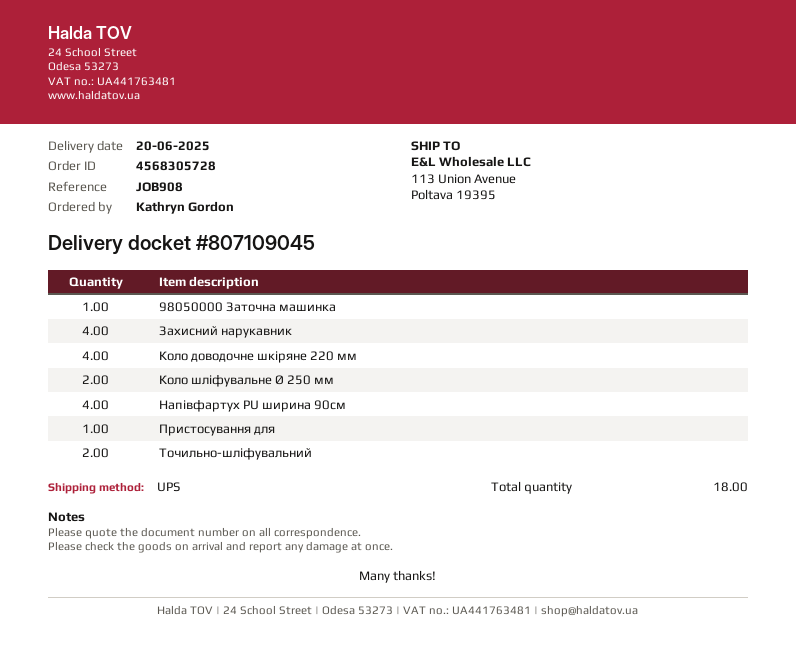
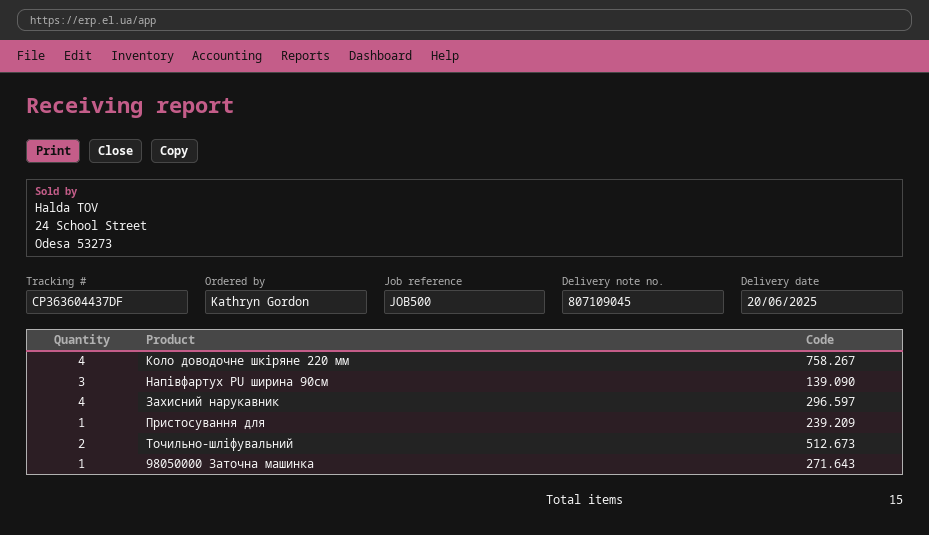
reference: JOB908 -> JOB500
Коло шліфувальне Ø 250 мм: 2 -> none
Напівфартух PU ширина 90см: 4 -> 3
total quantity: 18 -> 15

